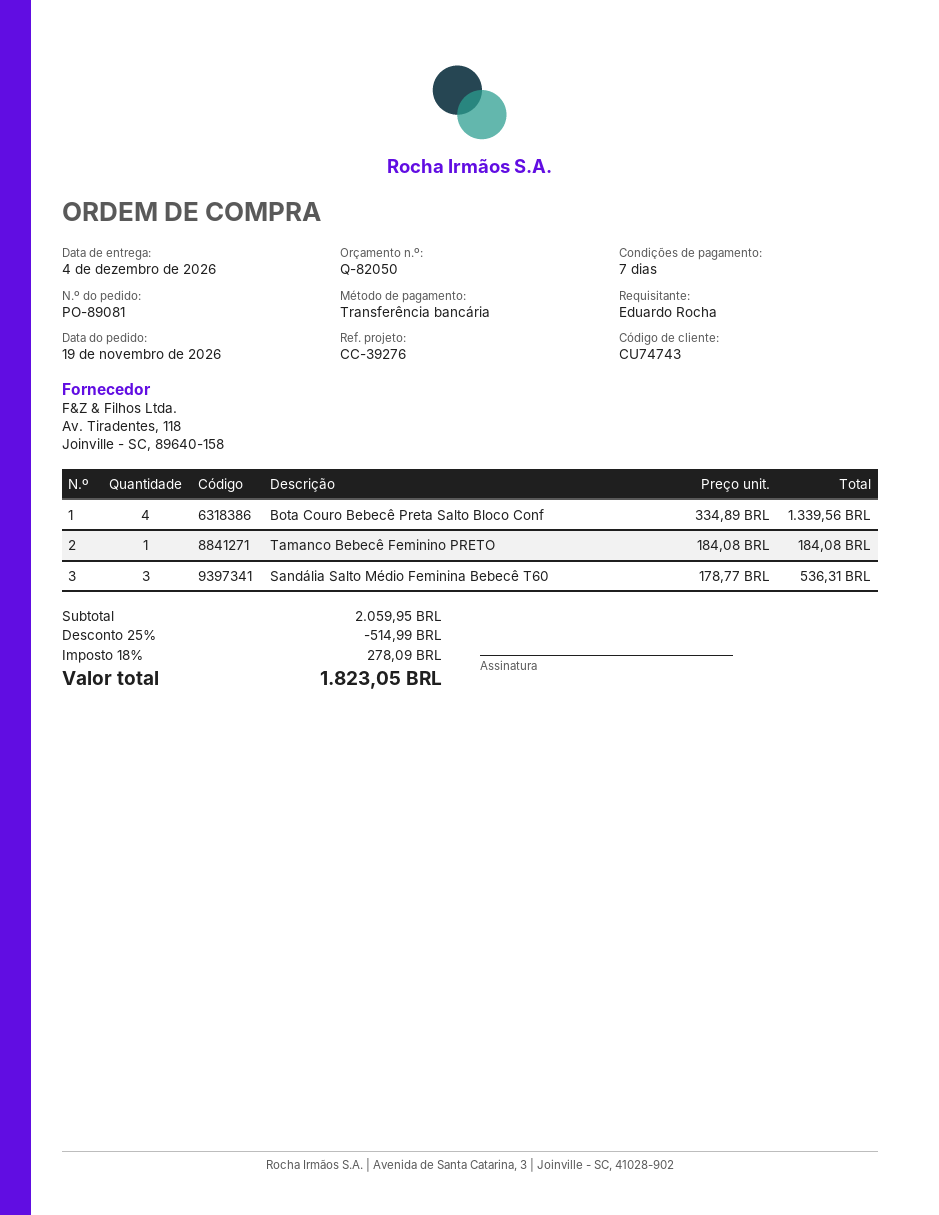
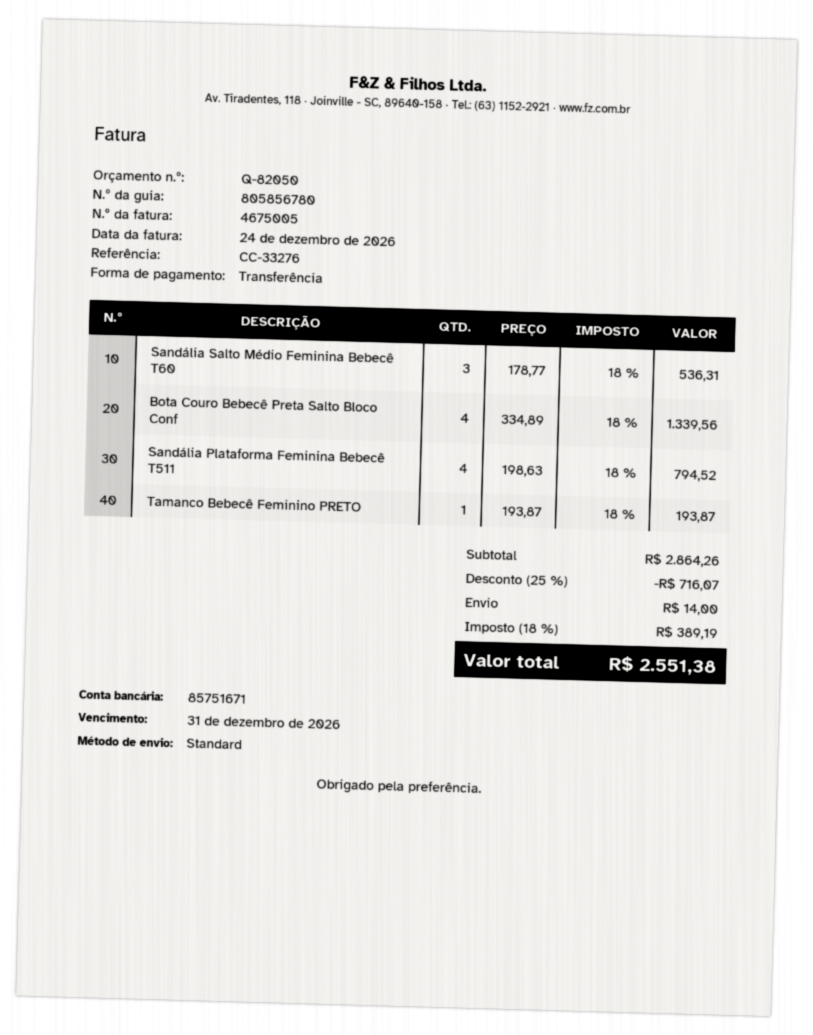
reference: CC-39276 -> CC-33276
Tamanco Bebecê Feminino PRETO: 1 x 184.08 = 184.08 -> 1 x 193.87 = 193.87
Sandália Plataforma Feminina Bebecê T511: none -> 4 x 198.63 = 794.52
subtotal: 2059.95 -> 2864.26
discount: 25% = 514.99 -> 25% = 716.07
shipping: none -> 14.00
tax: 18% = 278.09 -> 18% = 389.19
total: 1823.05 -> 2551.38

